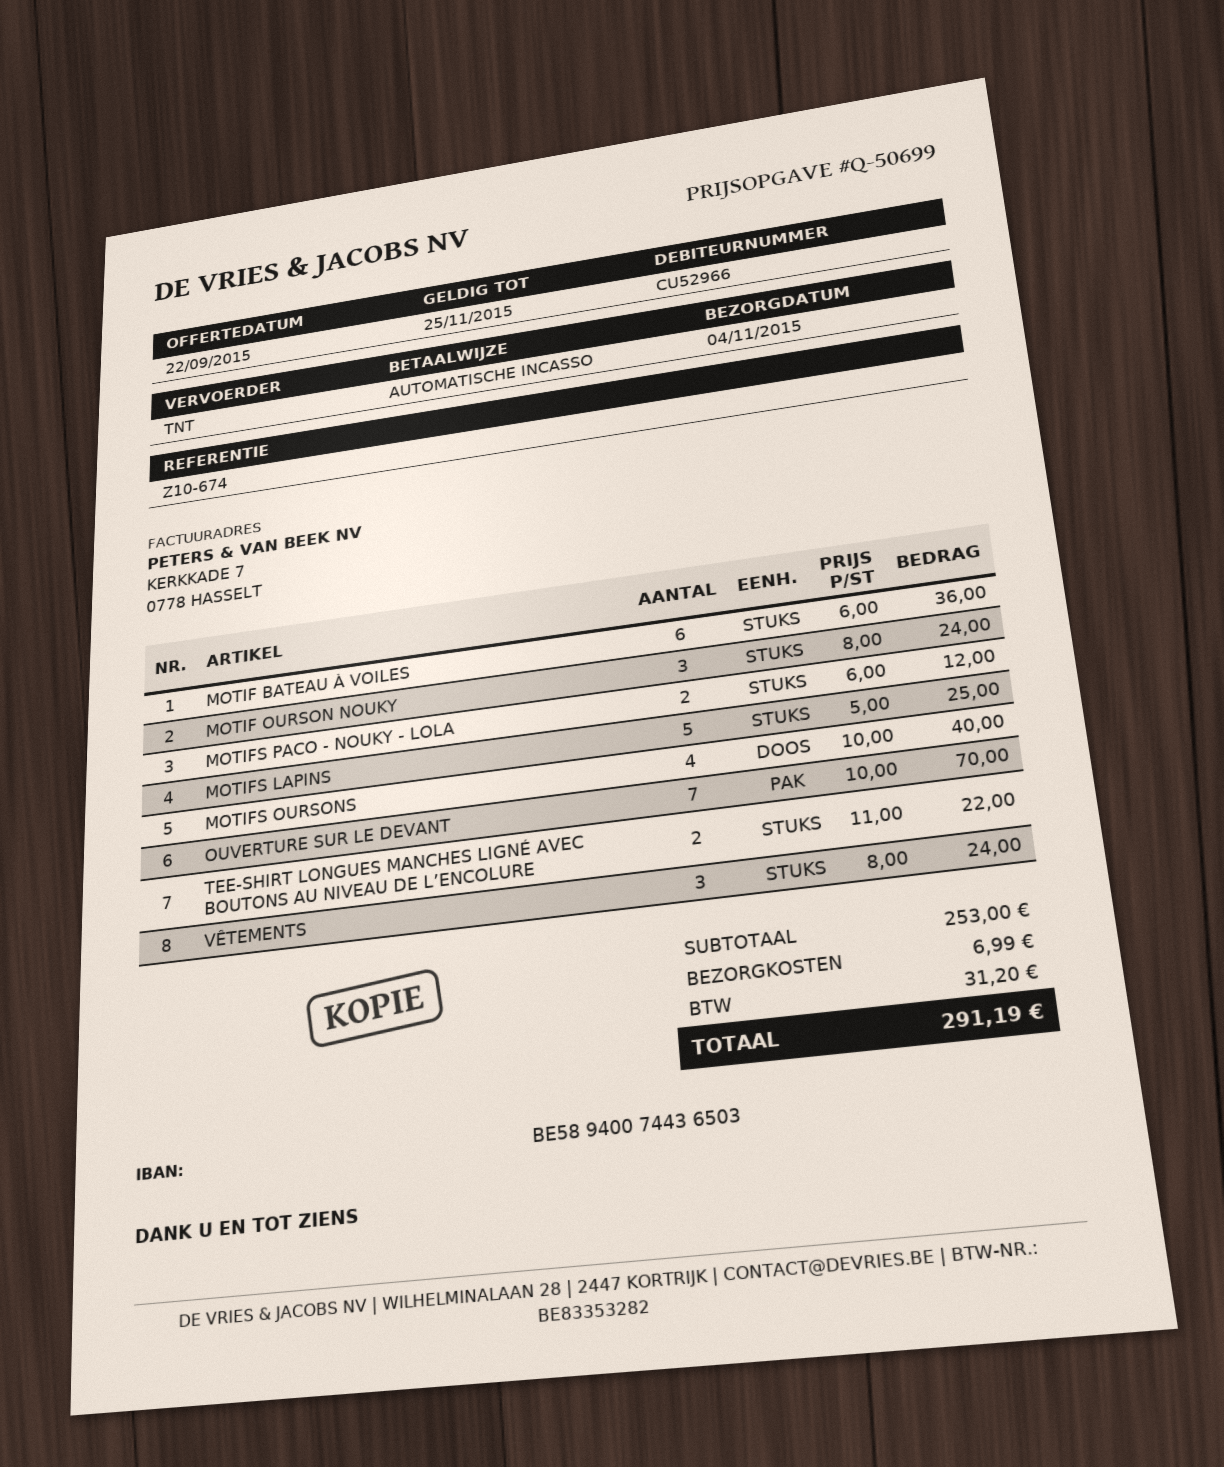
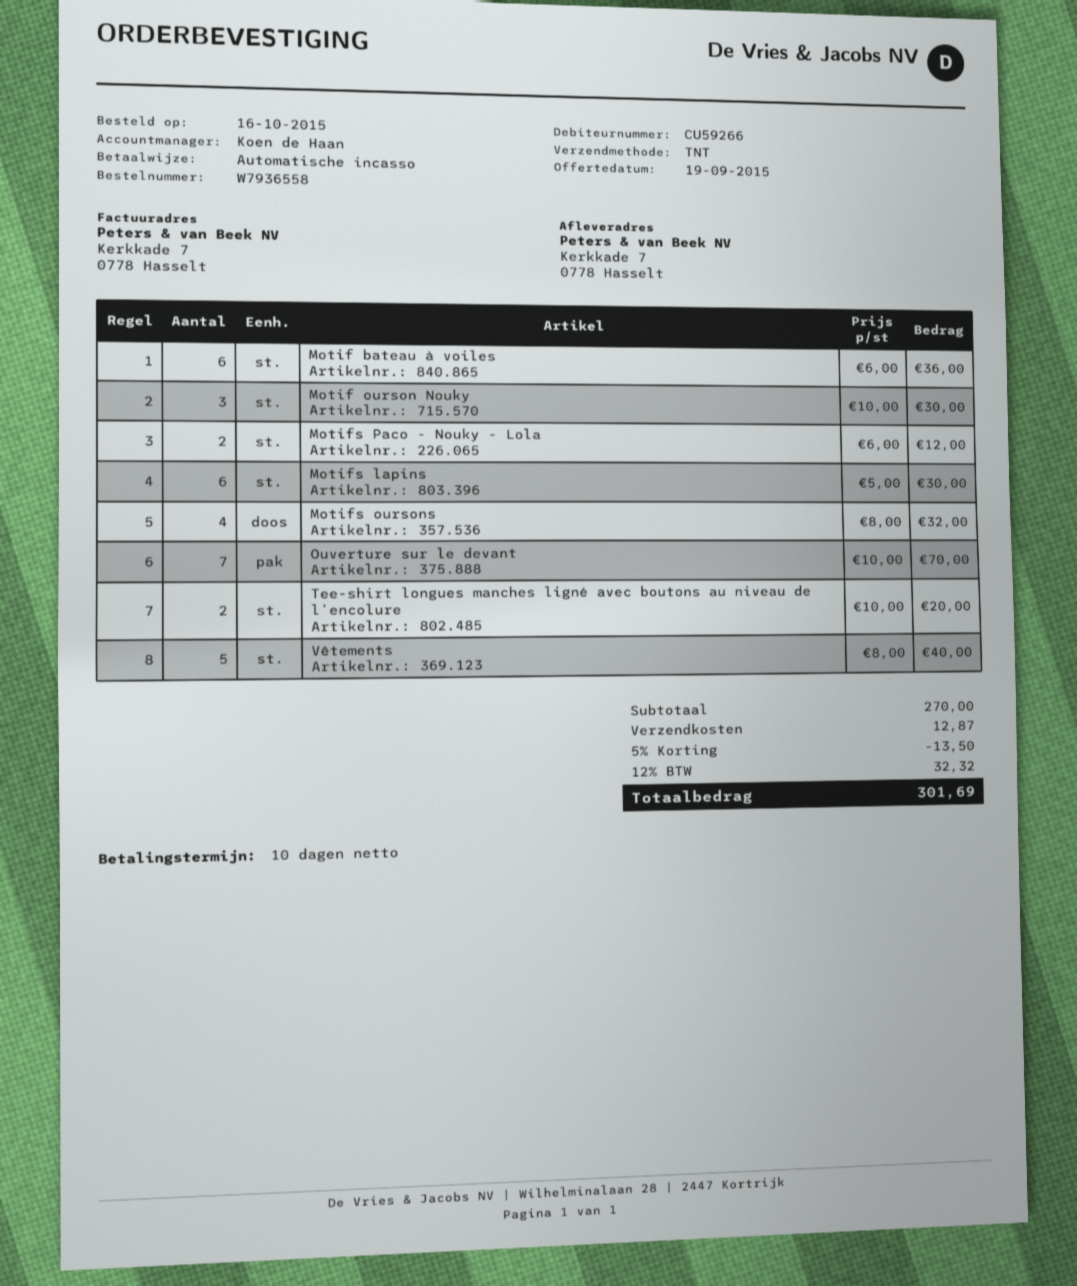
quote date: 2015-09-22 -> 2015-09-19
customer number: CU52966 -> CU59266
MOTIF OURSON NOUKY: 3 x 8.00 = 24.00 -> 3 x 10.00 = 30.00
MOTIFS LAPINS: 5 x 5.00 = 25.00 -> 6 x 5.00 = 30.00
MOTIFS OURSONS: 4 x 10.00 = 40.00 -> 4 x 8.00 = 32.00
TEE-SHIRT LONGUES MANCHES LIGNÉ AVEC BOUTONS AU NIVEAU DE L’ENCOLURE: 2 x 11.00 = 22.00 -> 2 x 10.00 = 20.00
VÊTEMENTS: 3 x 8.00 = 24.00 -> 5 x 8.00 = 40.00
subtotal: 253.00 -> 270.00
discount: none -> 5% = 13.50
shipping: 6.99 -> 12.87
tax: 31.20 -> 32.32
total: 291.19 -> 301.69

